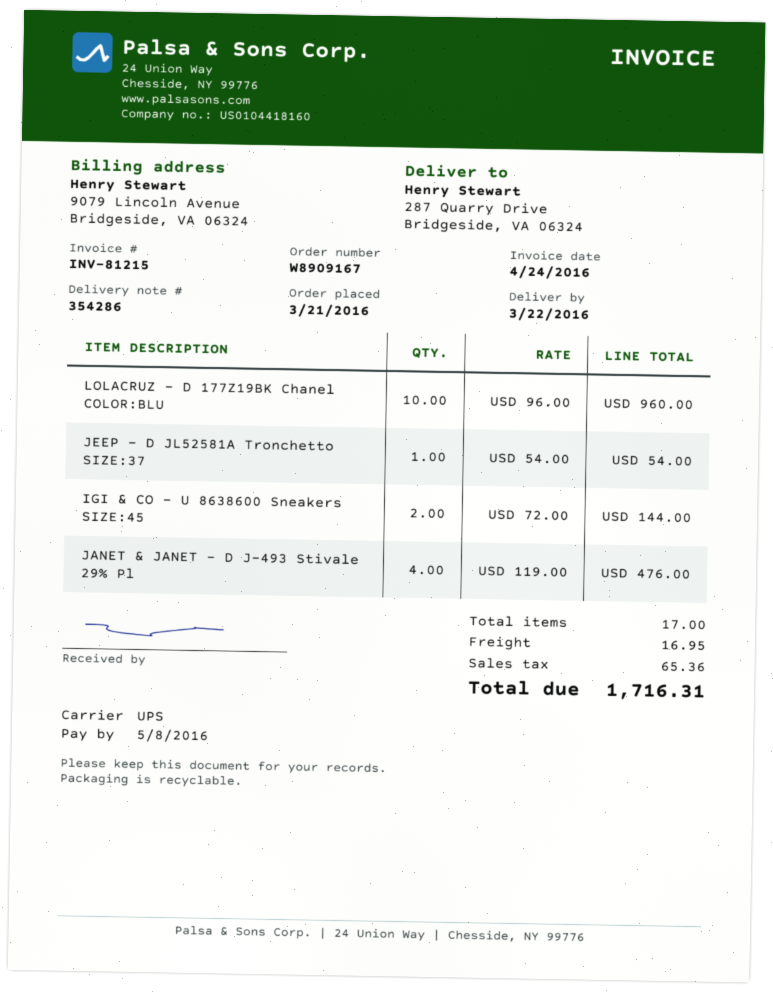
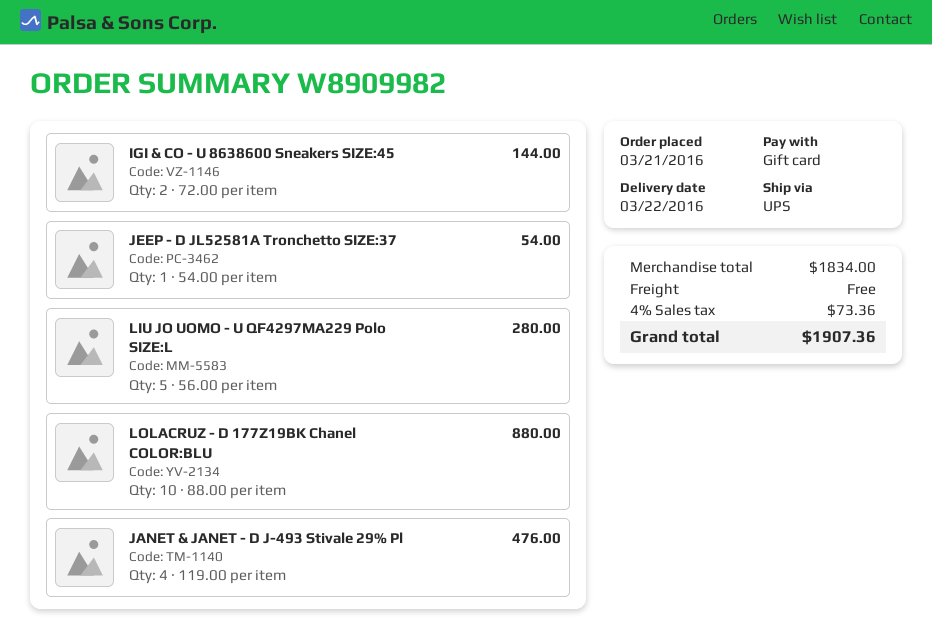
order number: W8909167 -> W8909982
LOLACRUZ - D 177Z19BK Chanel COLOR:BLU: 10 x 96.00 = 960.00 -> 10 x 88.00 = 880.00
LIU JO UOMO - U QF4297MA229 Polo SIZE:L: none -> 5 x 56.00 = 280.00
shipping: 16.95 -> 0.00
tax: 65.36 -> 73.36
total: 1716.31 -> 1907.36

